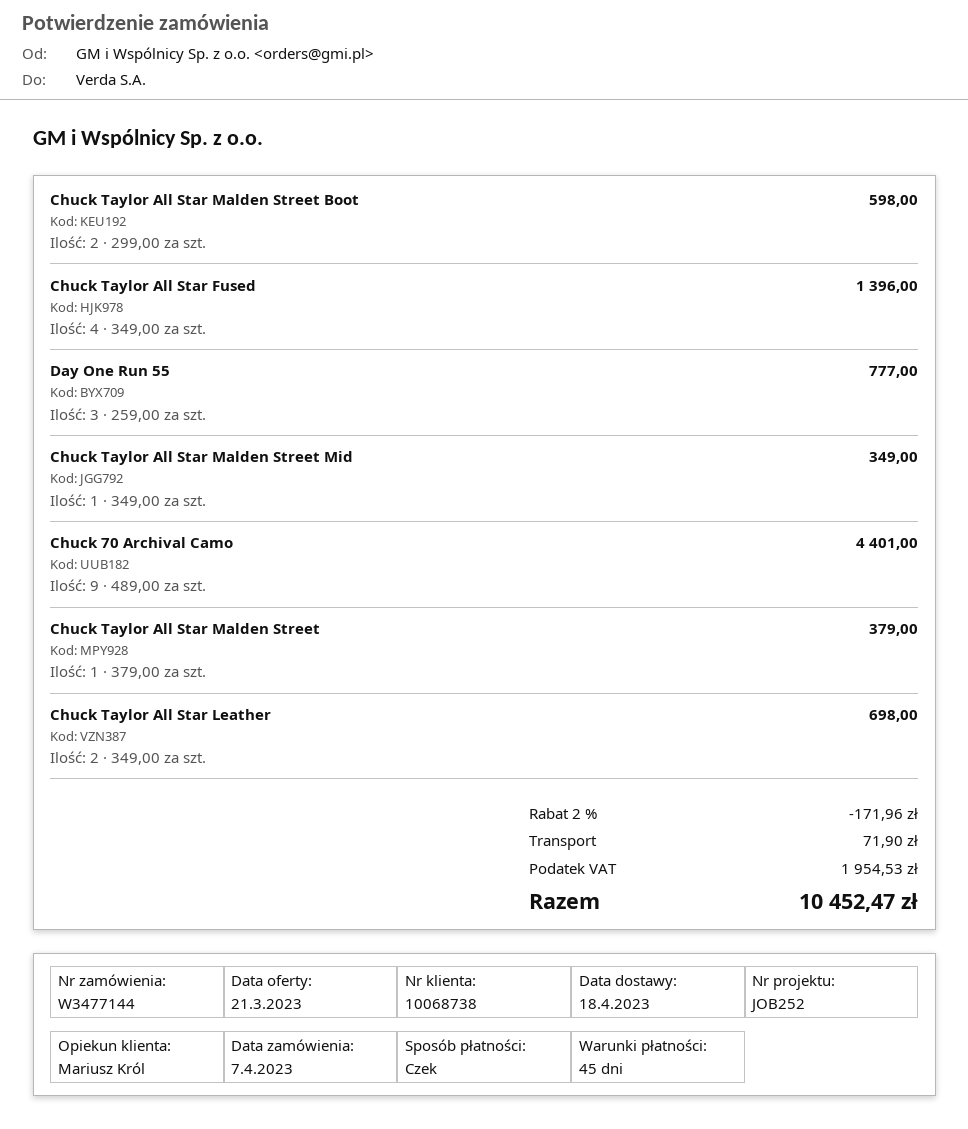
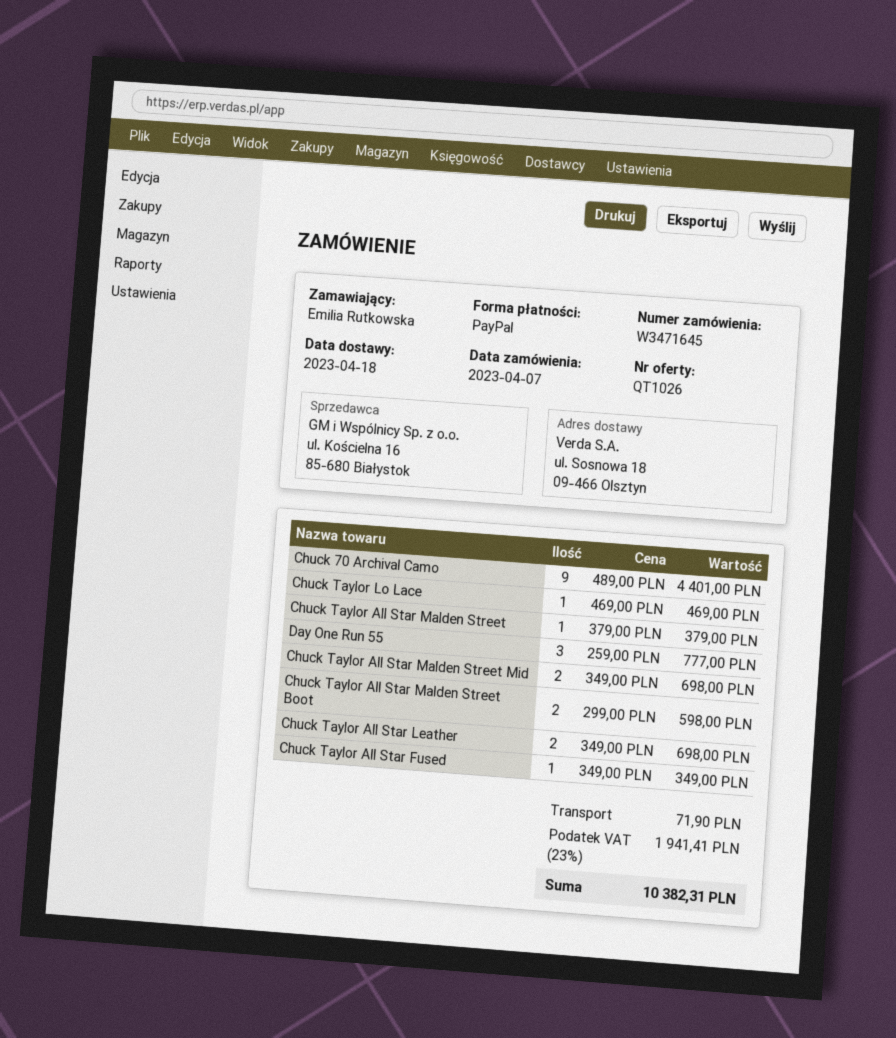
order number: W3477144 -> W3471645
payment method: cheque -> PayPal
Chuck Taylor All Star Fused: 4 x 349.00 = 1396.00 -> 1 x 349.00 = 349.00
Chuck Taylor All Star Malden Street Mid: 1 x 349.00 = 349.00 -> 2 x 349.00 = 698.00
Chuck Taylor Lo Lace: none -> 1 x 469.00 = 469.00
discount: 2% = 171.96 -> none
tax: 1954.53 -> 1941.41
total: 10452.47 -> 10382.31

